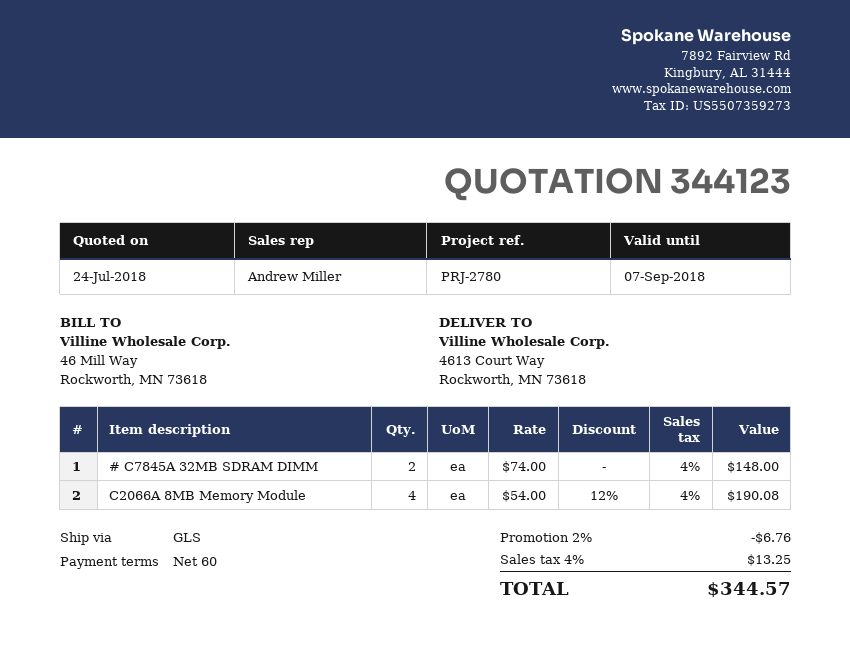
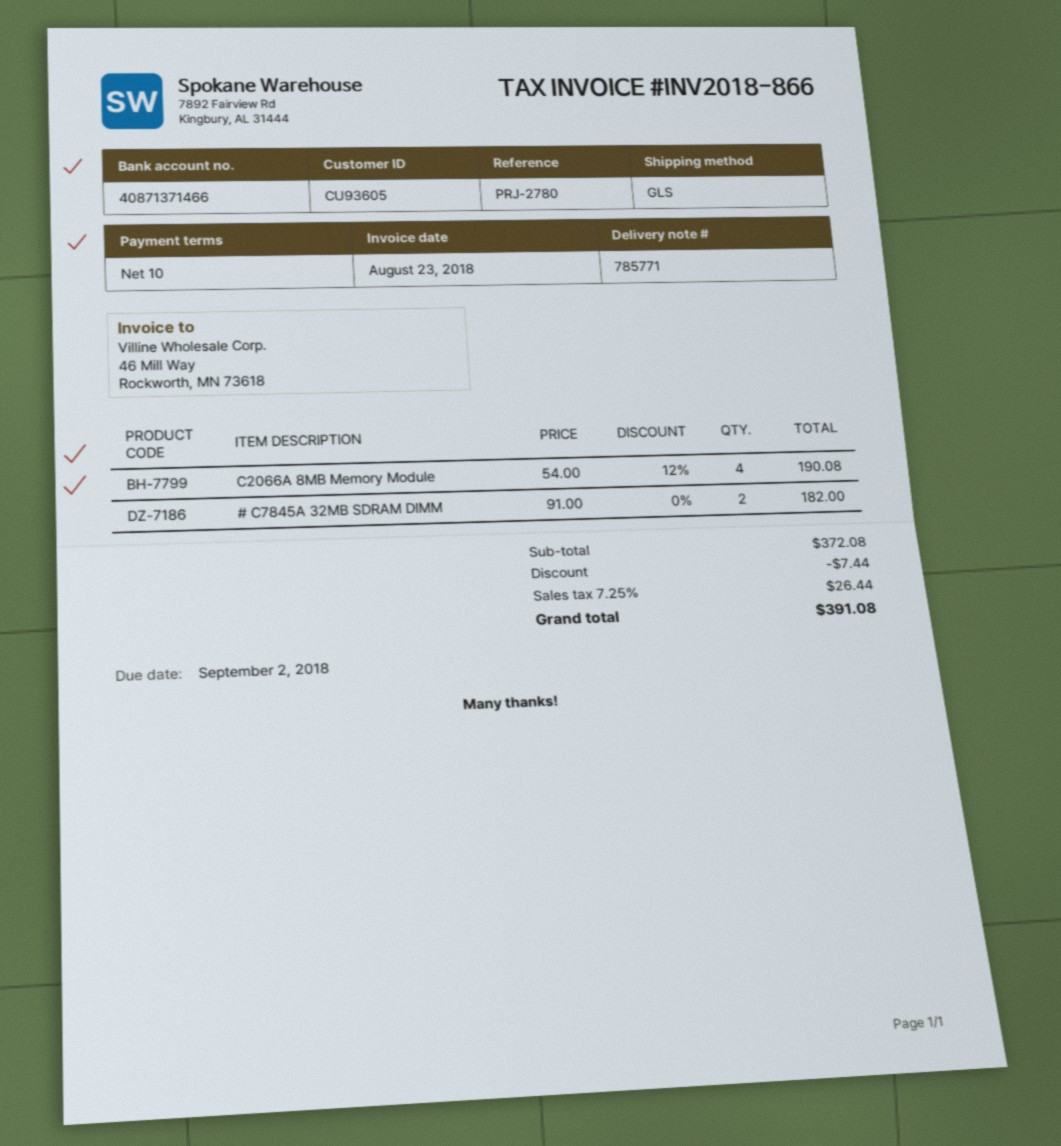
payment terms: 60 days -> 10 days
# C7845A 32MB SDRAM DIMM: 2 x 74.00 = 148.00 -> 2 x 91.00 = 182.00
discount: 6.76 -> 7.44
tax: 4% = 13.25 -> 7.25% = 26.44
total: 344.57 -> 391.08

